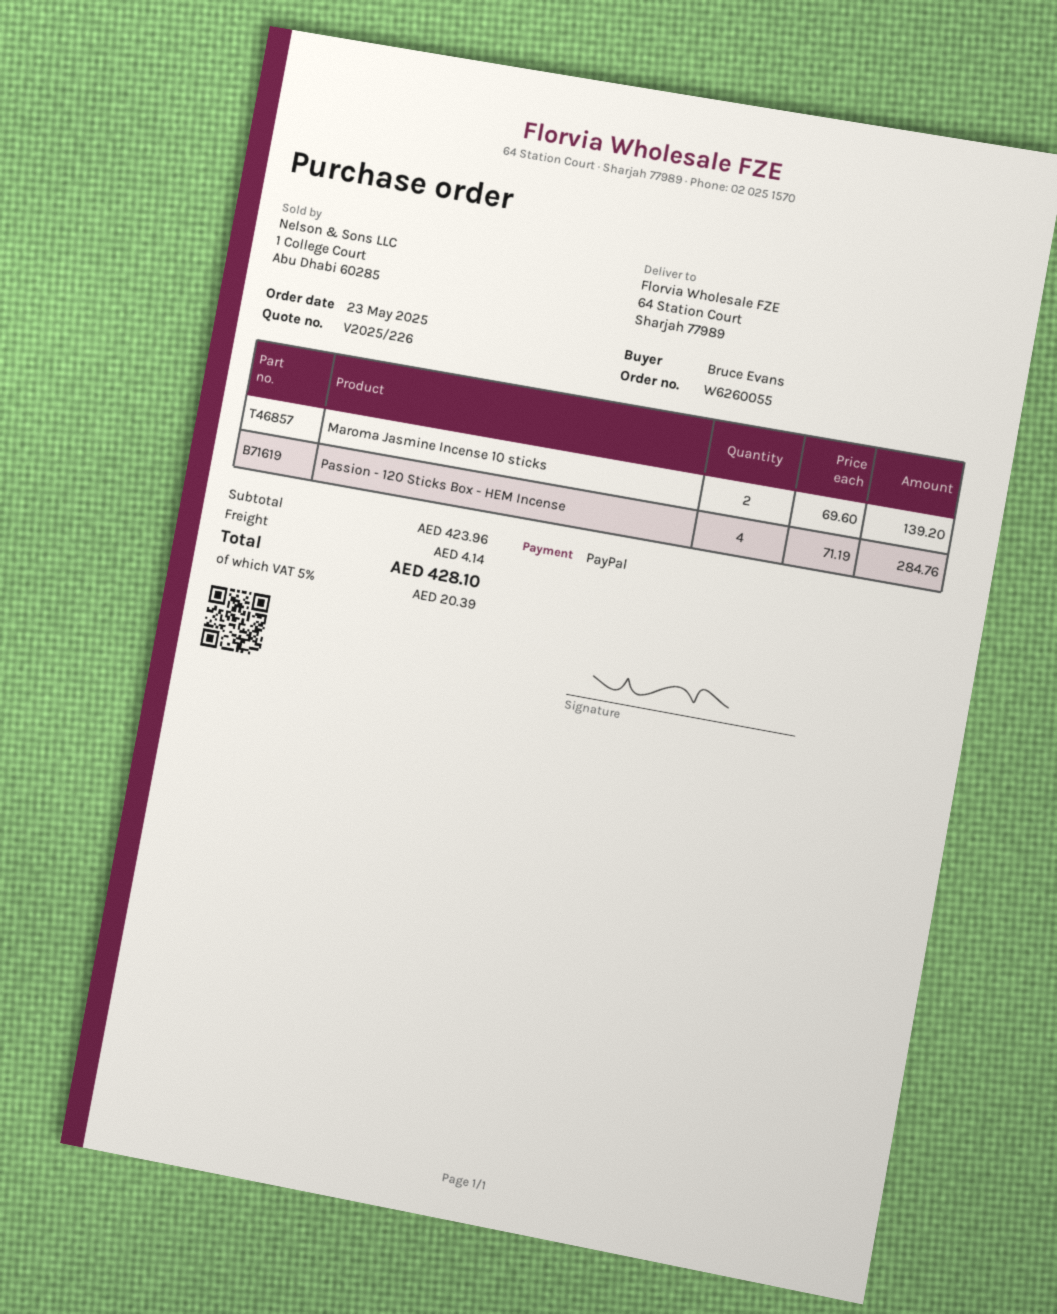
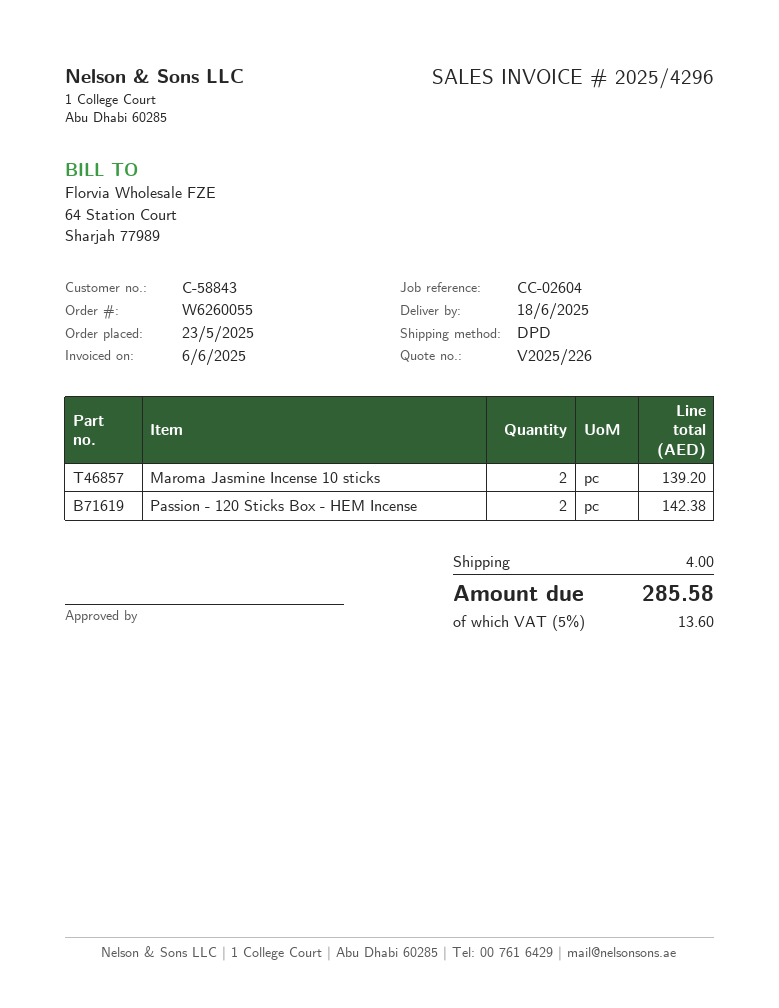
Passion - 120 Sticks Box - HEM Incense: 4 for 284.76 -> 2 for 142.38
shipping: 4.14 -> 4.00
tax: 5% = 20.39 -> 5% = 13.60
total: 428.10 -> 285.58

